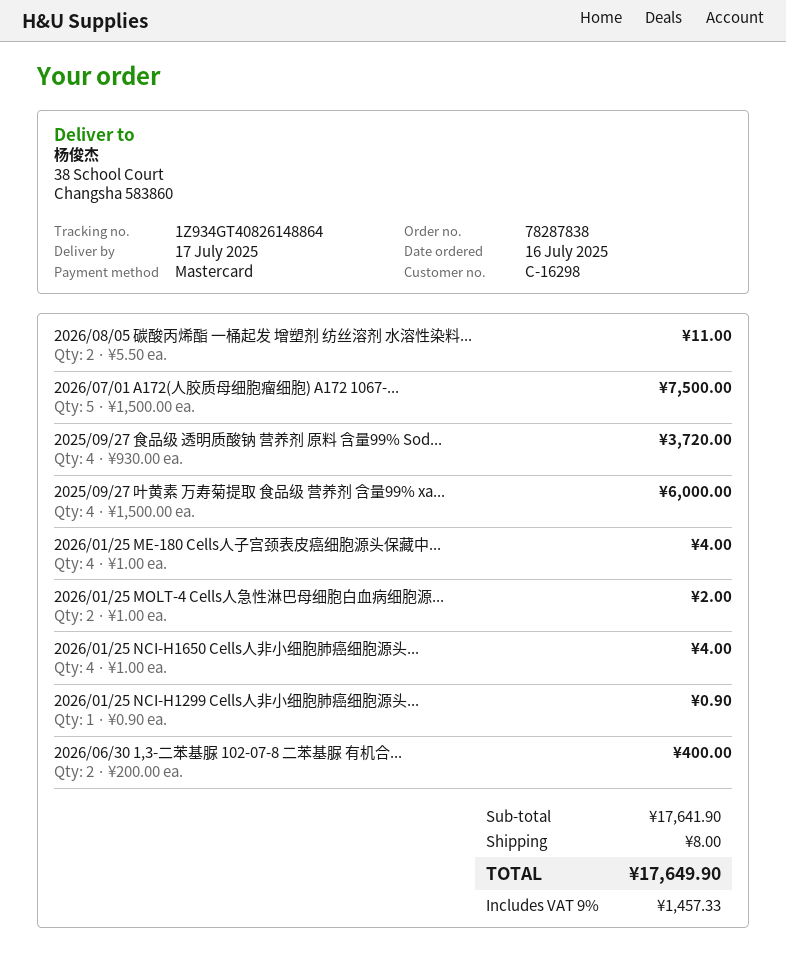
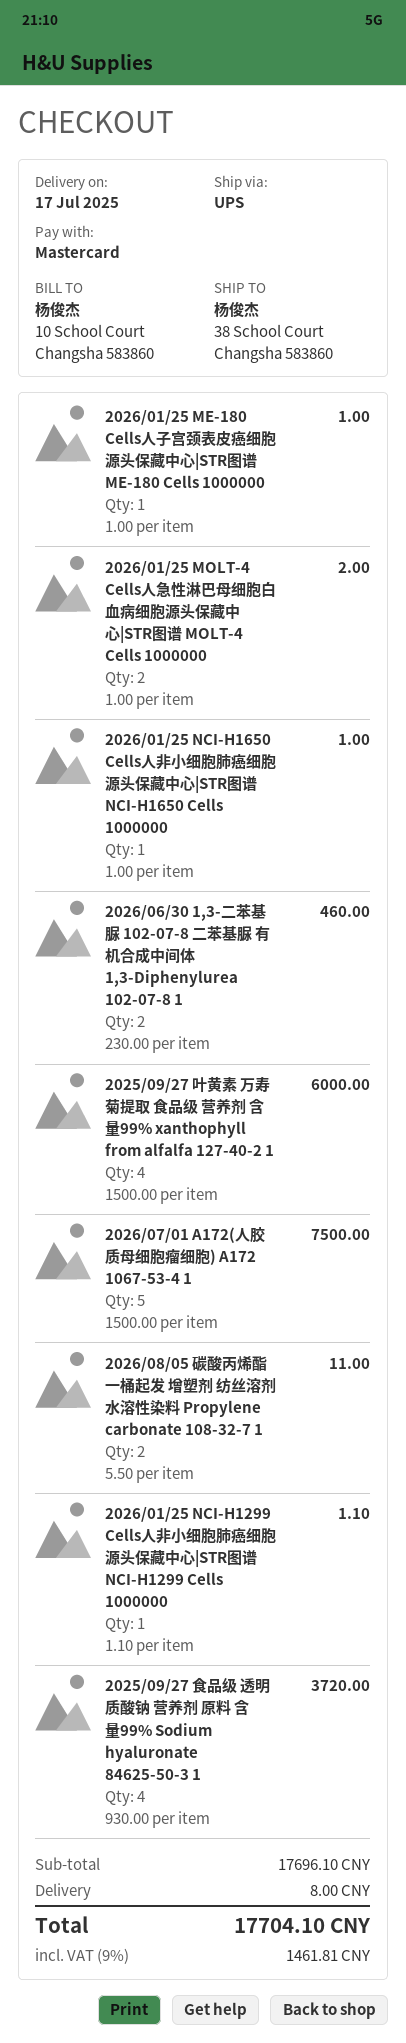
2026/01/25 ME-180 Cells人子宫颈表皮癌细胞源头保藏中...: 4 x 1.00 = 4.00 -> 1 x 1.00 = 1.00
2026/01/25 NCI-H1650 Cells人非小细胞肺癌细胞源头...: 4 x 1.00 = 4.00 -> 1 x 1.00 = 1.00
2026/01/25 NCI-H1299 Cells人非小细胞肺癌细胞源头...: 1 x 0.90 = 0.90 -> 1 x 1.10 = 1.10
2026/06/30 1,3-二苯基脲 102-07-8 二苯基脲 有机合...: 2 x 200.00 = 400.00 -> 2 x 230.00 = 460.00
subtotal: 17641.90 -> 17696.10
tax: 9% = 1457.33 -> 9% = 1461.81
total: 17649.90 -> 17704.10

